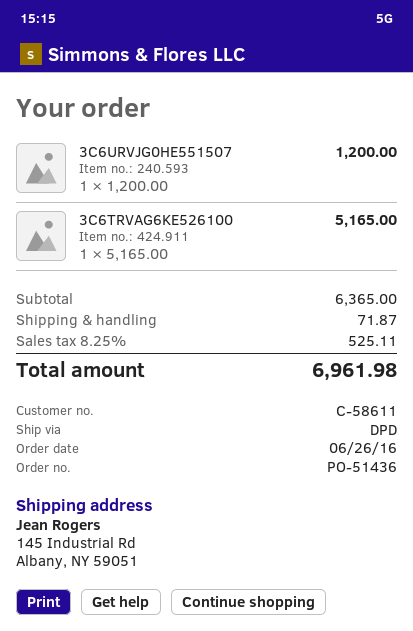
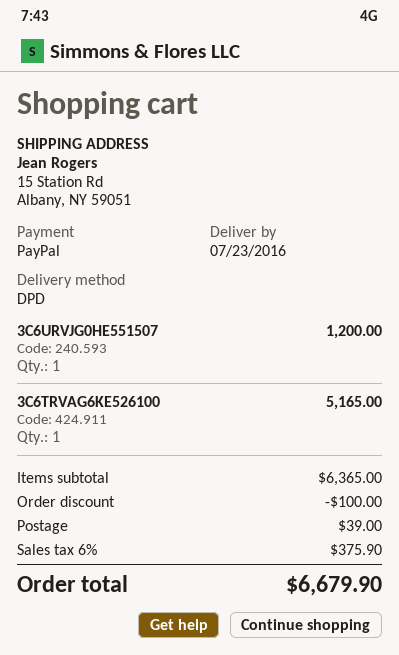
ship to: 145 Industrial Rd, Albany, NY 59051 -> 15 Station Rd, Albany, NY 59051
discount: none -> 100.00
shipping: 71.87 -> 39.00
tax: 8.25% = 525.11 -> 6% = 375.90
total: 6961.98 -> 6679.90

